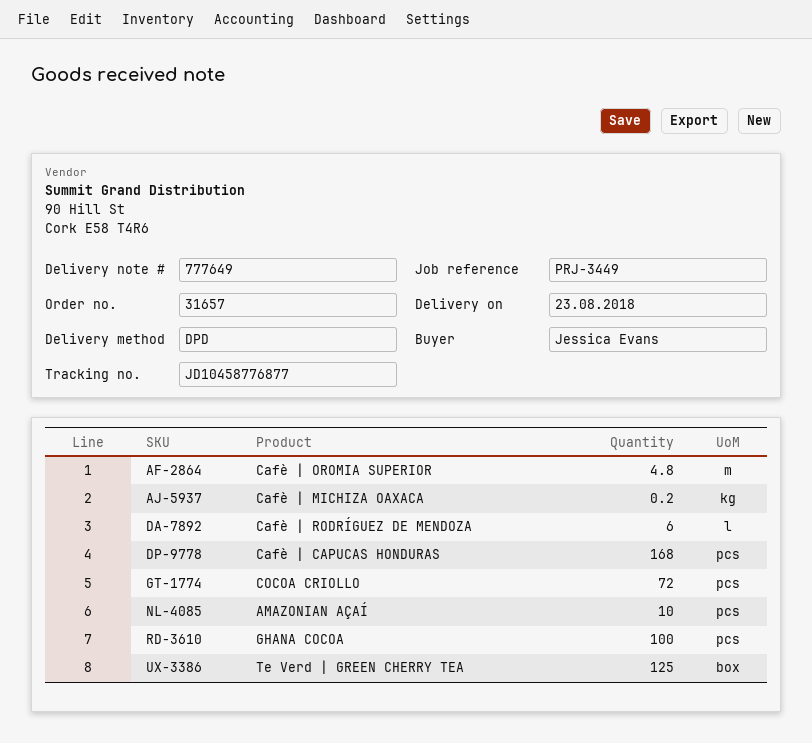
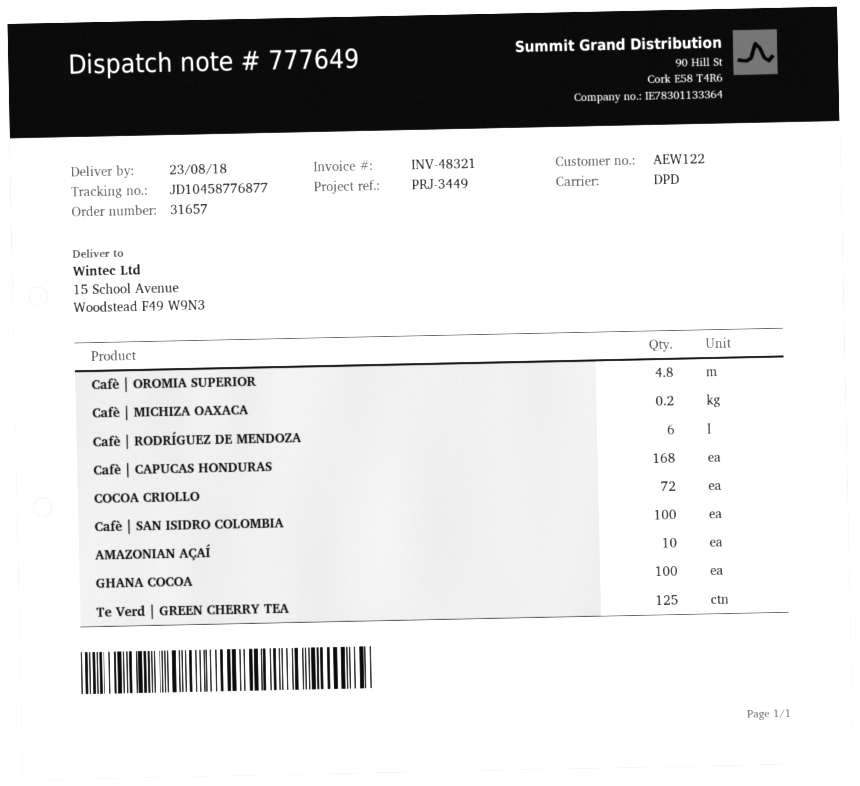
Cafè | SAN ISIDRO COLOMBIA: none -> 100

